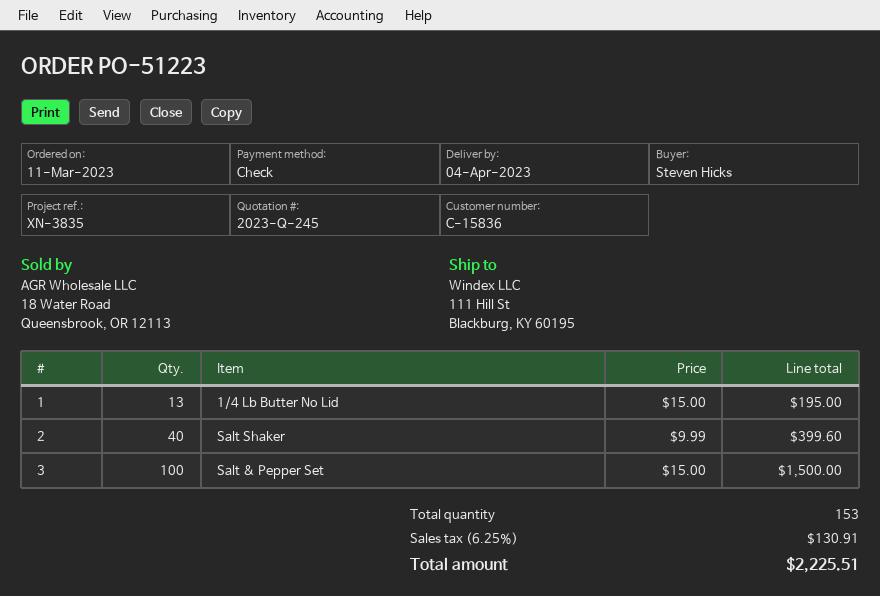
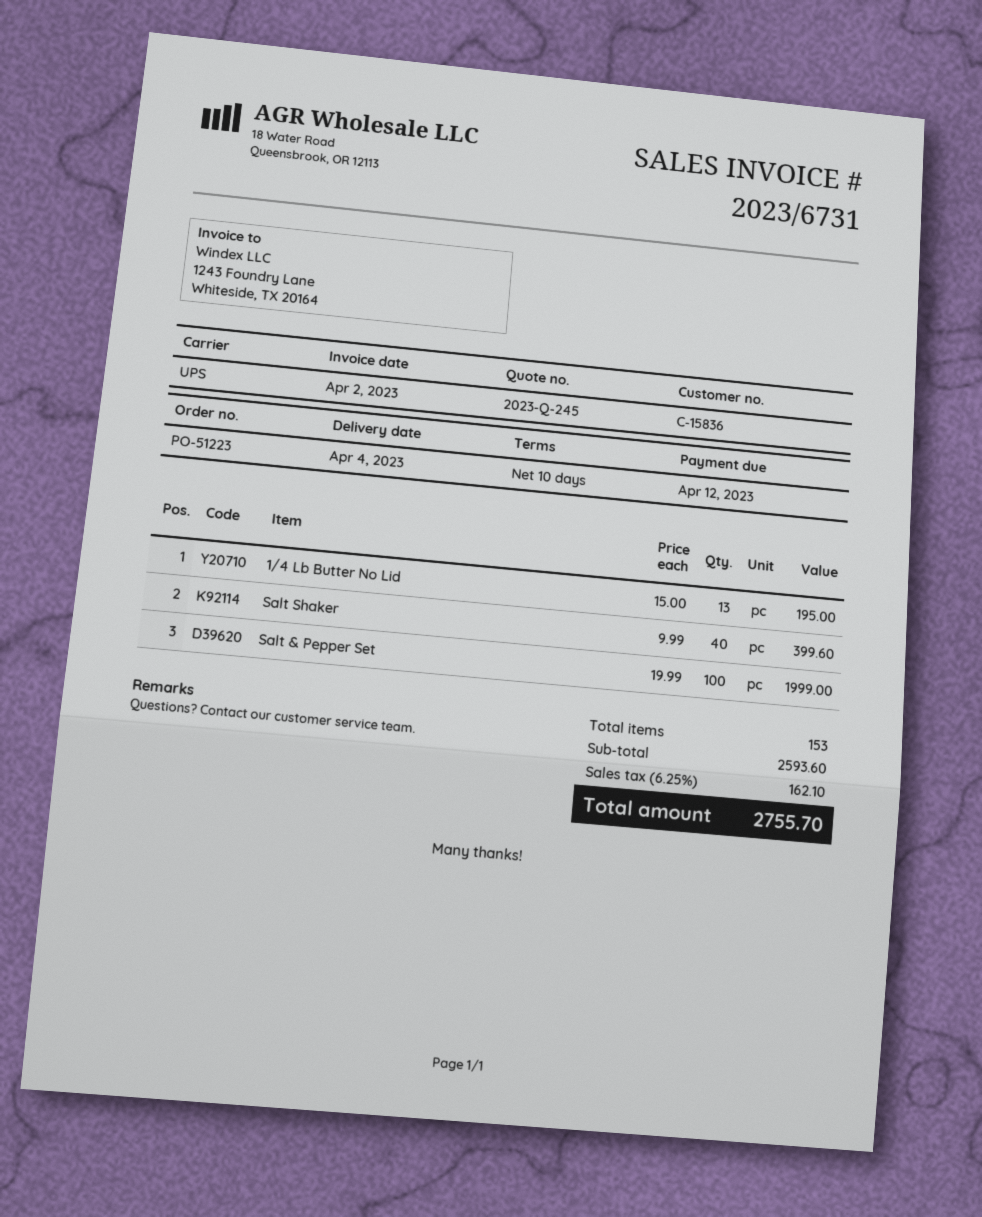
Salt & Pepper Set: 100 x 15.00 = 1500.00 -> 100 x 19.99 = 1999.00
tax: 6.25% = 130.91 -> 6.25% = 162.10
total: 2225.51 -> 2755.70

